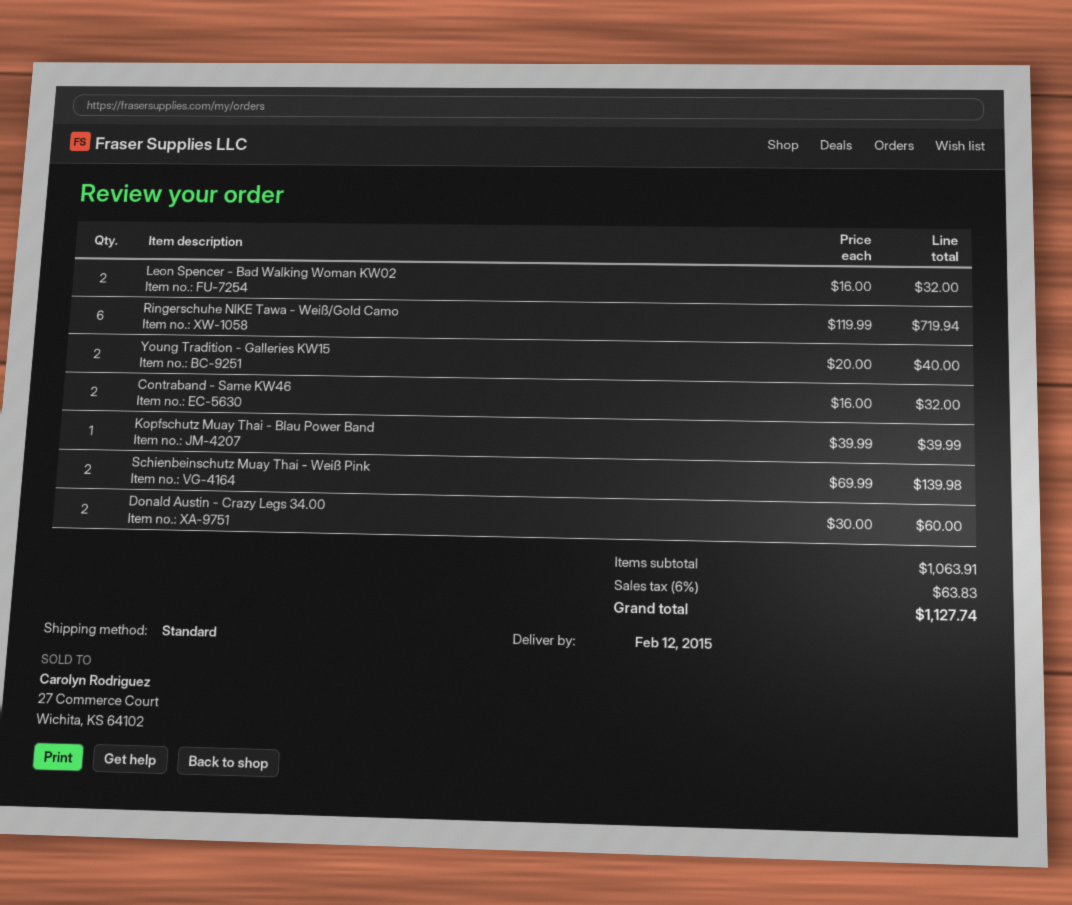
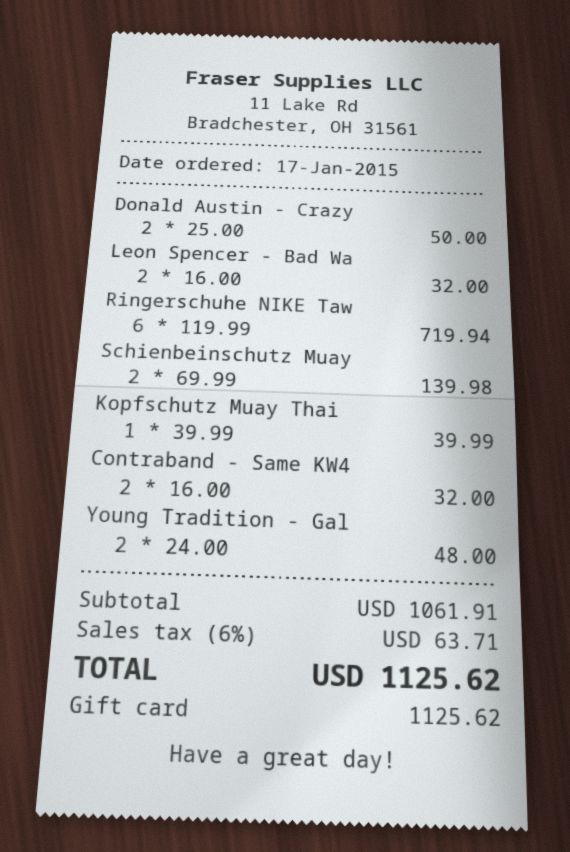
Young Tradition - Galleries KW15: 2 x 20.00 = 40.00 -> 2 x 24.00 = 48.00
Donald Austin - Crazy Legs 34.00: 2 x 30.00 = 60.00 -> 2 x 25.00 = 50.00
subtotal: 1063.91 -> 1061.91
tax: 6% = 63.83 -> 6% = 63.71
total: 1127.74 -> 1125.62

